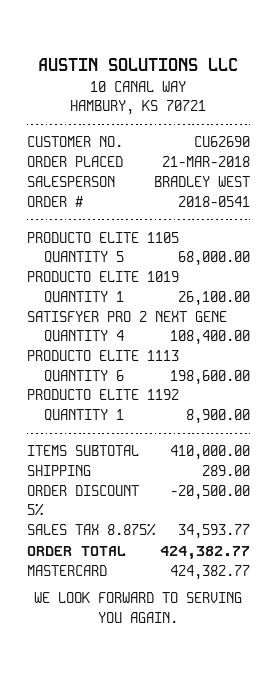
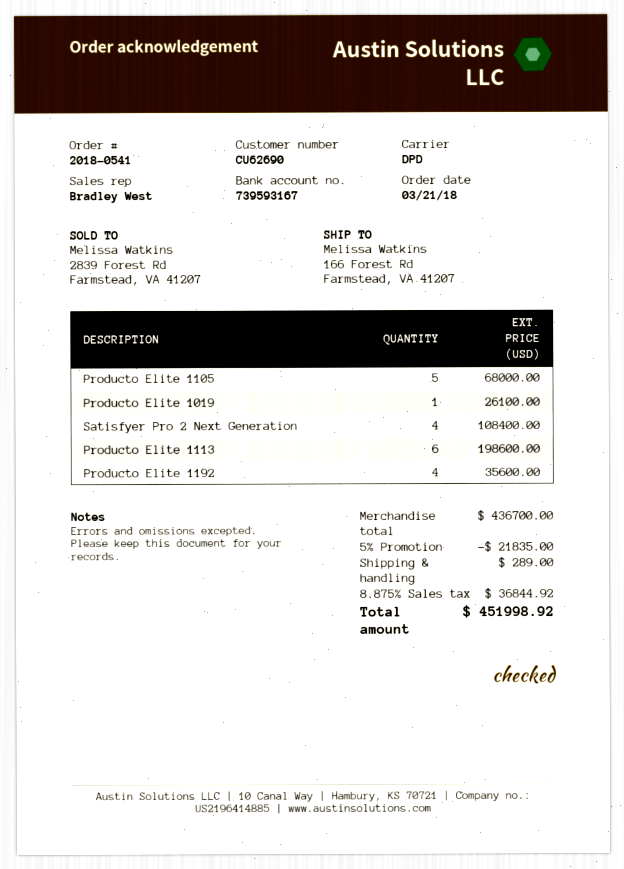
PRODUCTO ELITE 1192: 1 for 8900.00 -> 4 for 35600.00
subtotal: 410000.00 -> 436700.00
discount: 5% = 20500.00 -> 5% = 21835.00
tax: 8.875% = 34593.77 -> 8.875% = 36844.92
total: 424382.77 -> 451998.92

